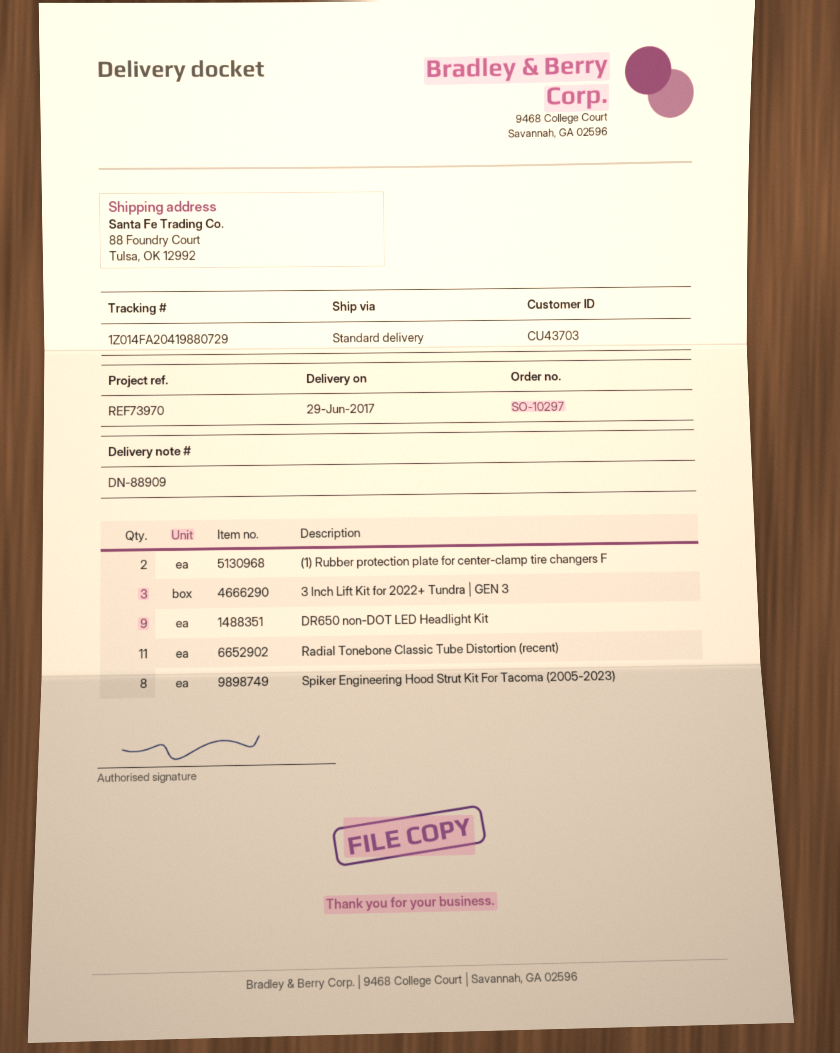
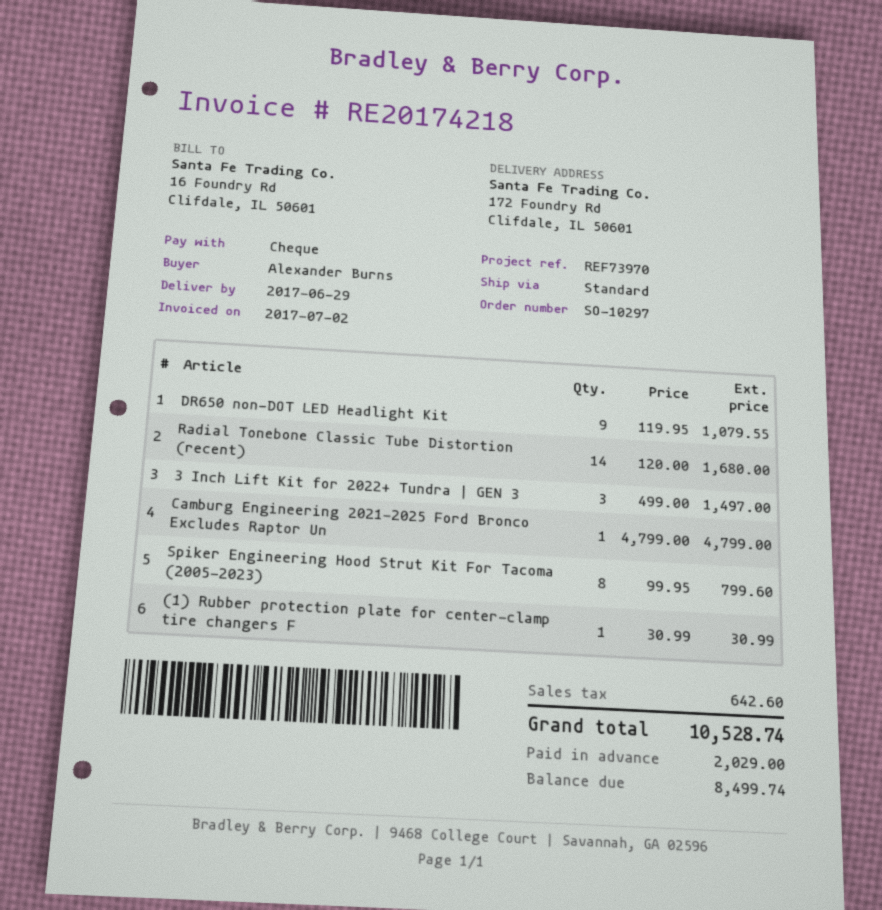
ship to: 88 Foundry Court, Tulsa, OK 12992 -> 172 Foundry Rd, Clifdale, IL 50601
(1) Rubber protection plate for center-clamp tire changers F: 2 -> 1
Radial Tonebone Classic Tube Distortion (recent): 11 -> 14
Camburg Engineering 2021-2025 Ford Bronco Excludes Raptor Un: none -> 1

